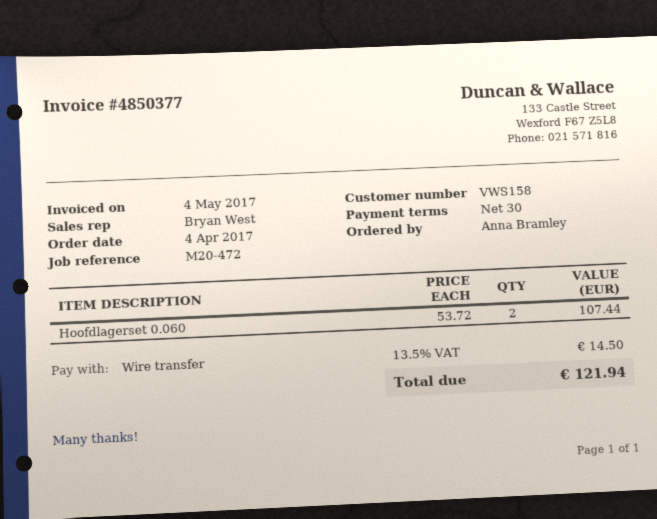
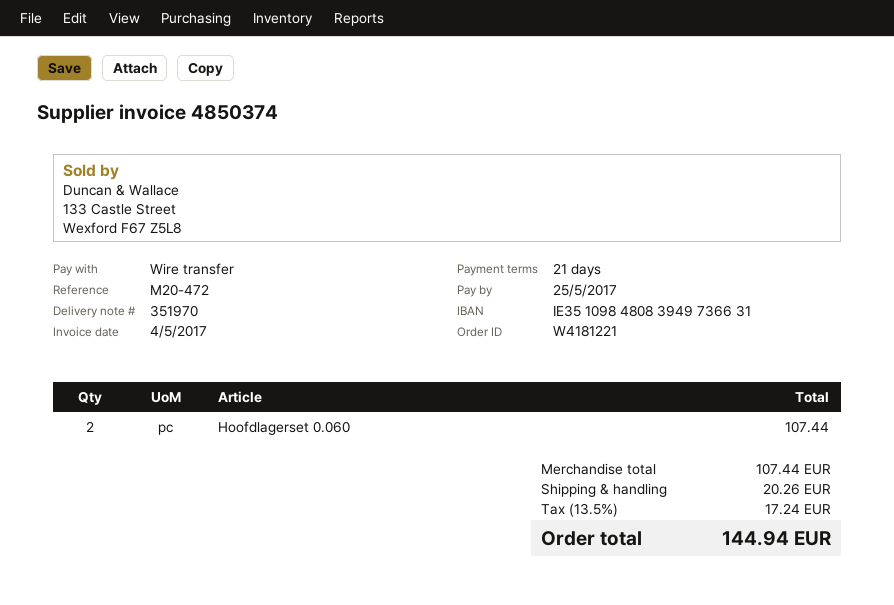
invoice number: 4850377 -> 4850374
payment terms: 30 days -> 21 days
shipping: none -> 20.26
tax: 13.5% = 14.50 -> 13.5% = 17.24
total: 121.94 -> 144.94

